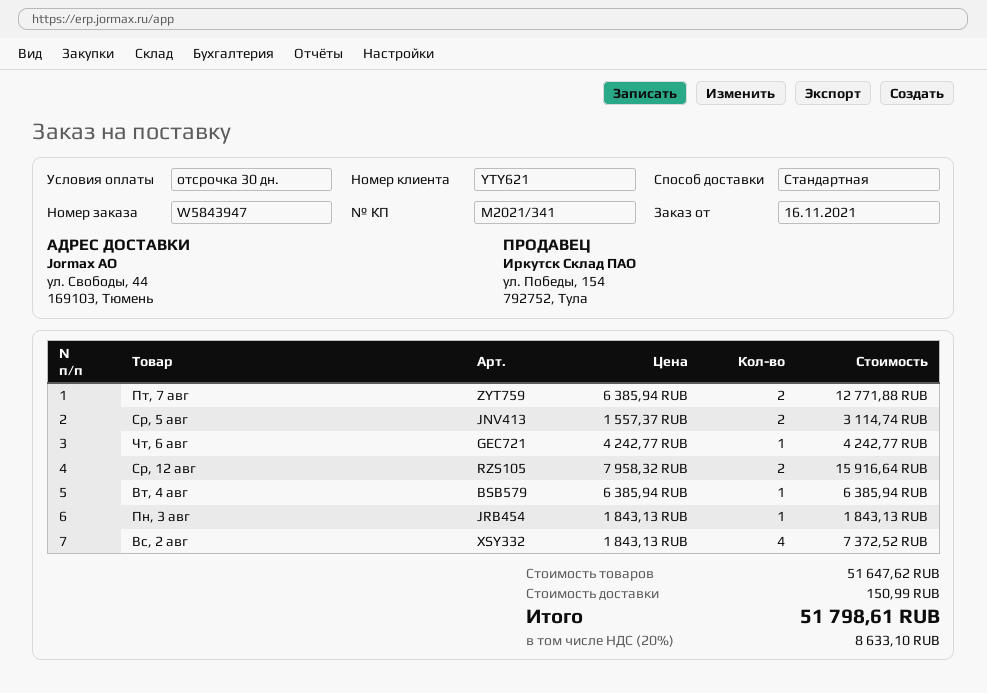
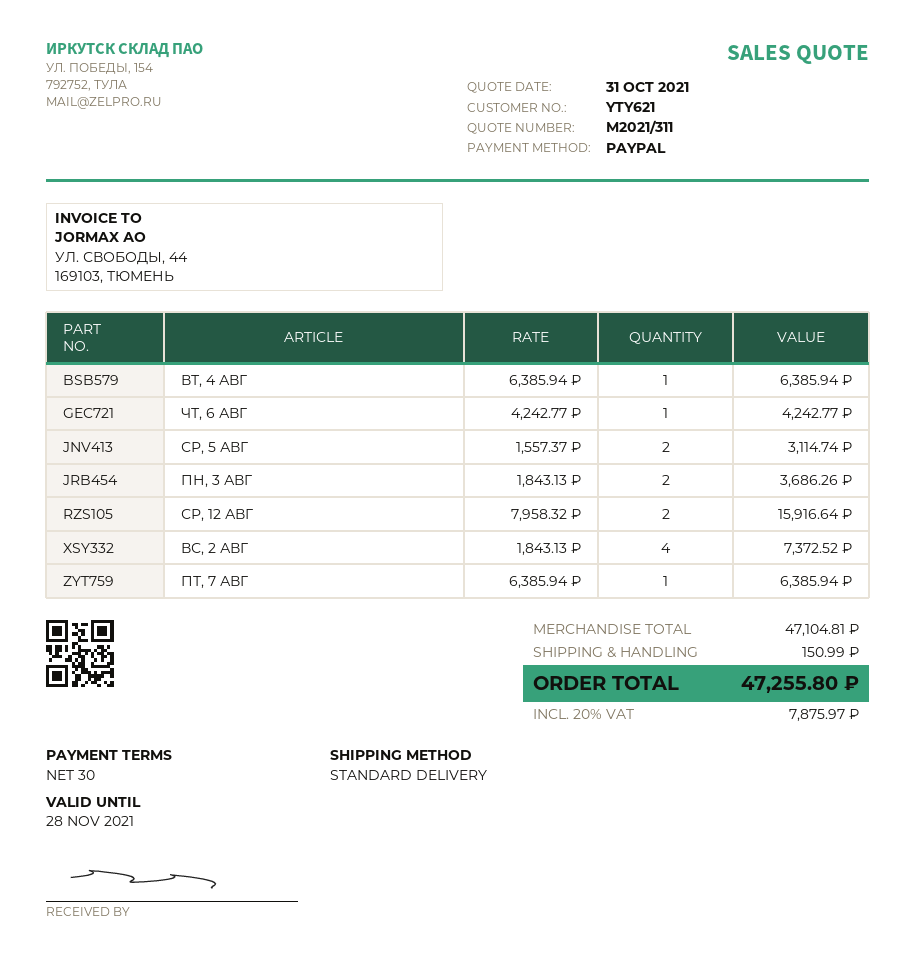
quote number: M2021/341 -> M2021/311
Пт, 7 авг: 2 x 6385.94 = 12771.88 -> 1 x 6385.94 = 6385.94
Пн, 3 авг: 1 x 1843.13 = 1843.13 -> 2 x 1843.13 = 3686.26
subtotal: 51647.62 -> 47104.81
tax: 20% = 8633.10 -> 20% = 7875.97
total: 51798.61 -> 47255.80

